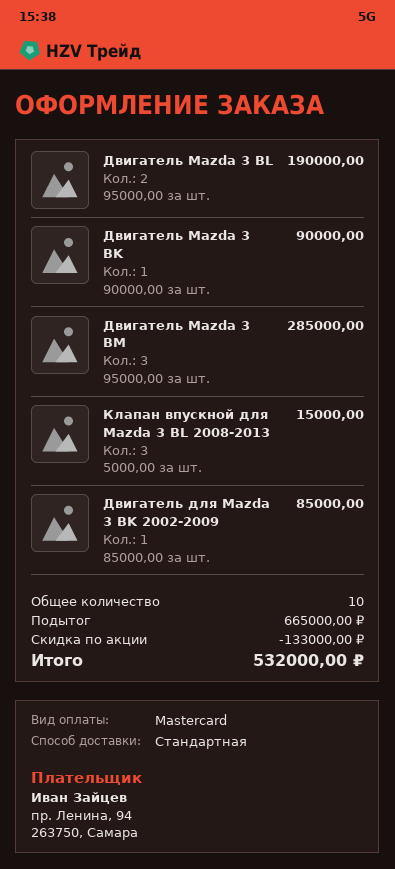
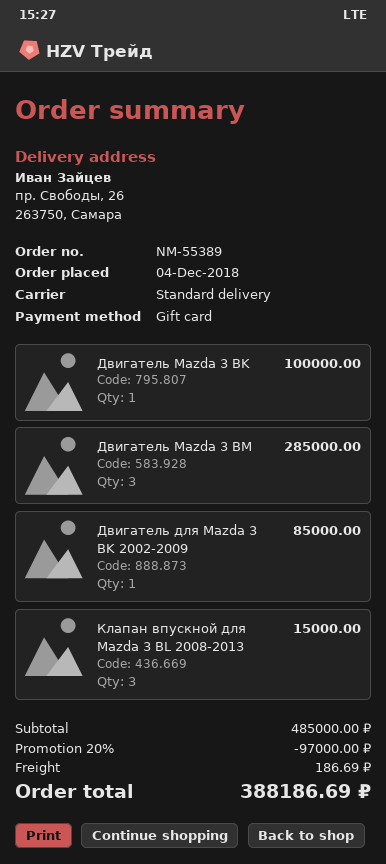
payment method: Mastercard -> gift card
Двигатель Mazda 3 BL: 2 for 190000.00 -> none
Двигатель Mazda 3 BK: 1 for 90000.00 -> 1 for 100000.00
subtotal: 665000.00 -> 485000.00
discount: 133000.00 -> 97000.00
shipping: none -> 186.69
total: 532000.00 -> 388186.69

